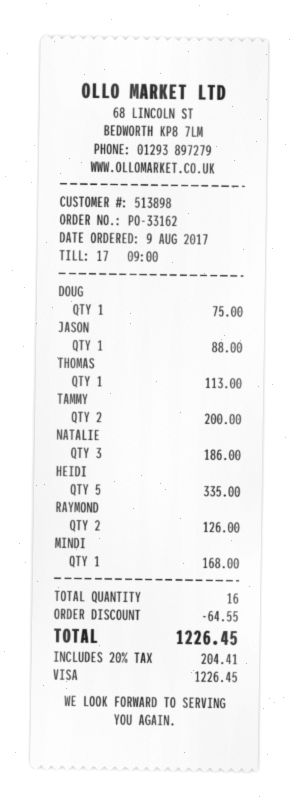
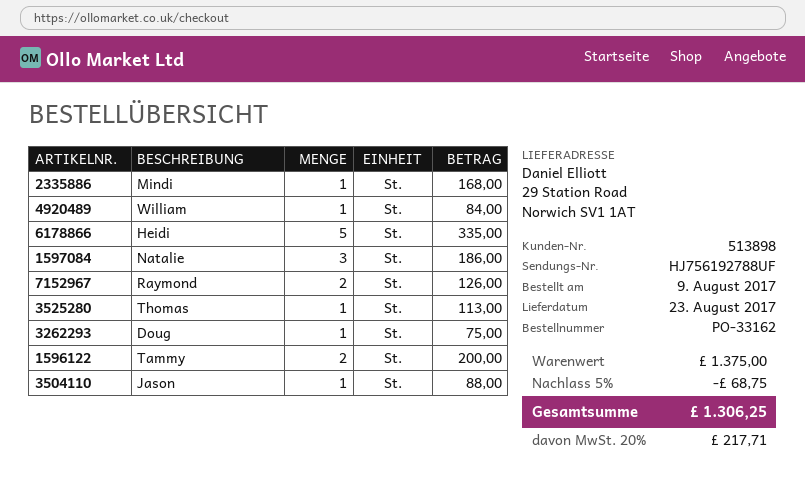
William: none -> 1 for 84.00
discount: 64.55 -> 68.75
tax: 20% = 204.41 -> 20% = 217.71
total: 1226.45 -> 1306.25

